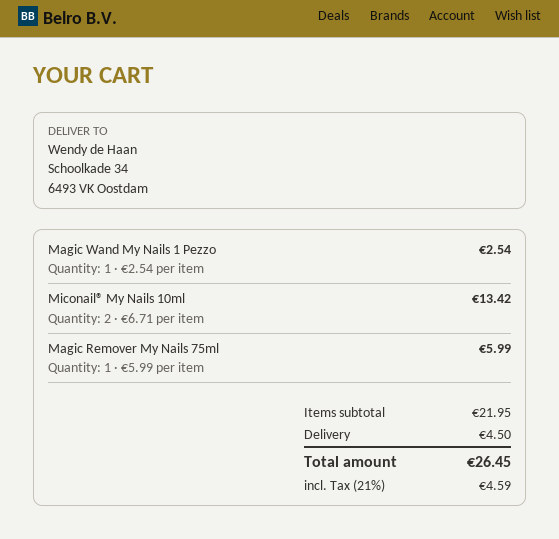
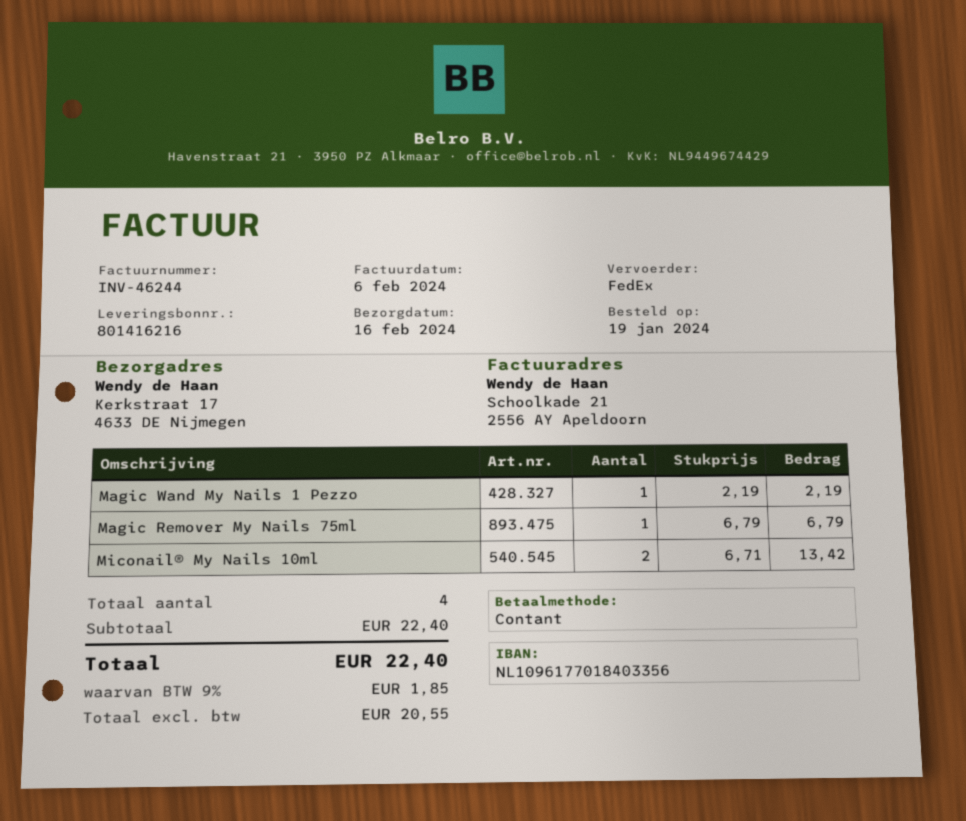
ship to: Schoolkade 34, 6493 VK Oostdam -> Kerkstraat 17, 4633 DE Nijmegen
Magic Wand My Nails 1 Pezzo: 1 x 2.54 = 2.54 -> 1 x 2.19 = 2.19
Magic Remover My Nails 75ml: 1 x 5.99 = 5.99 -> 1 x 6.79 = 6.79
subtotal: 21.95 -> 22.40
shipping: 4.50 -> none
tax: 21% = 4.59 -> 9% = 1.85
total: 26.45 -> 22.40

